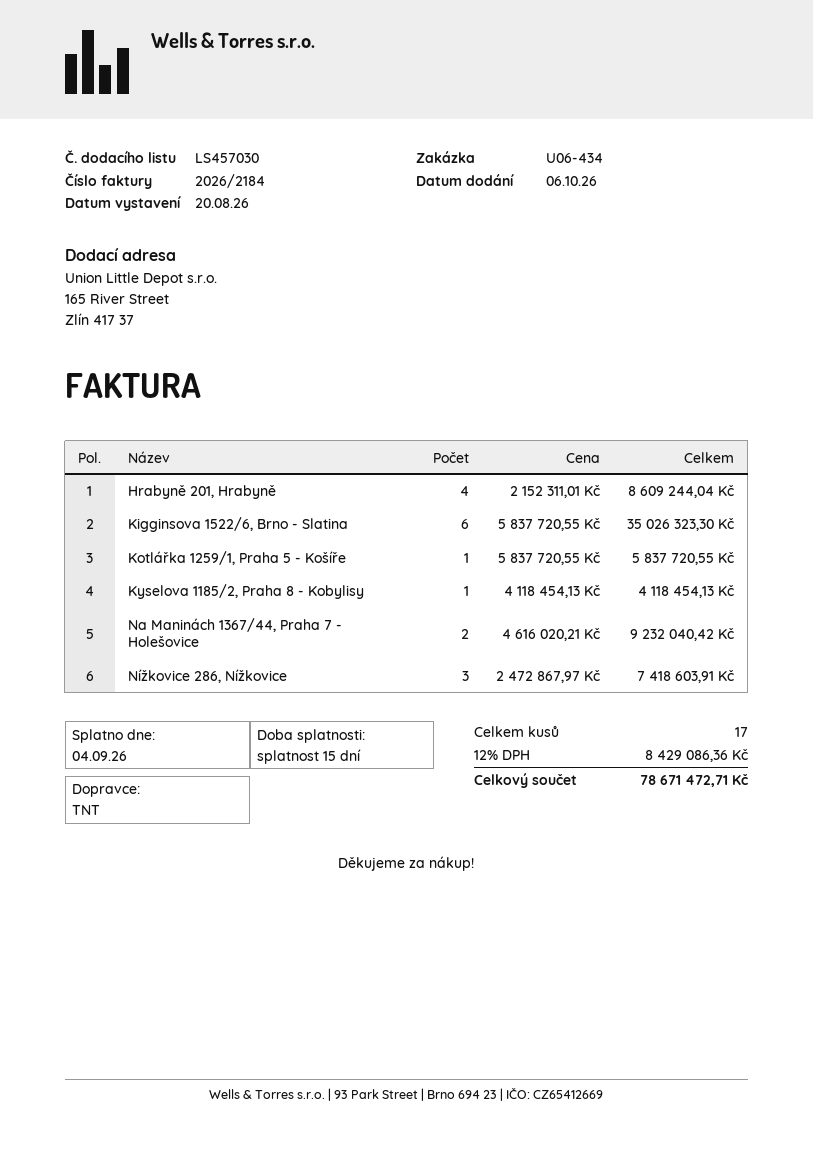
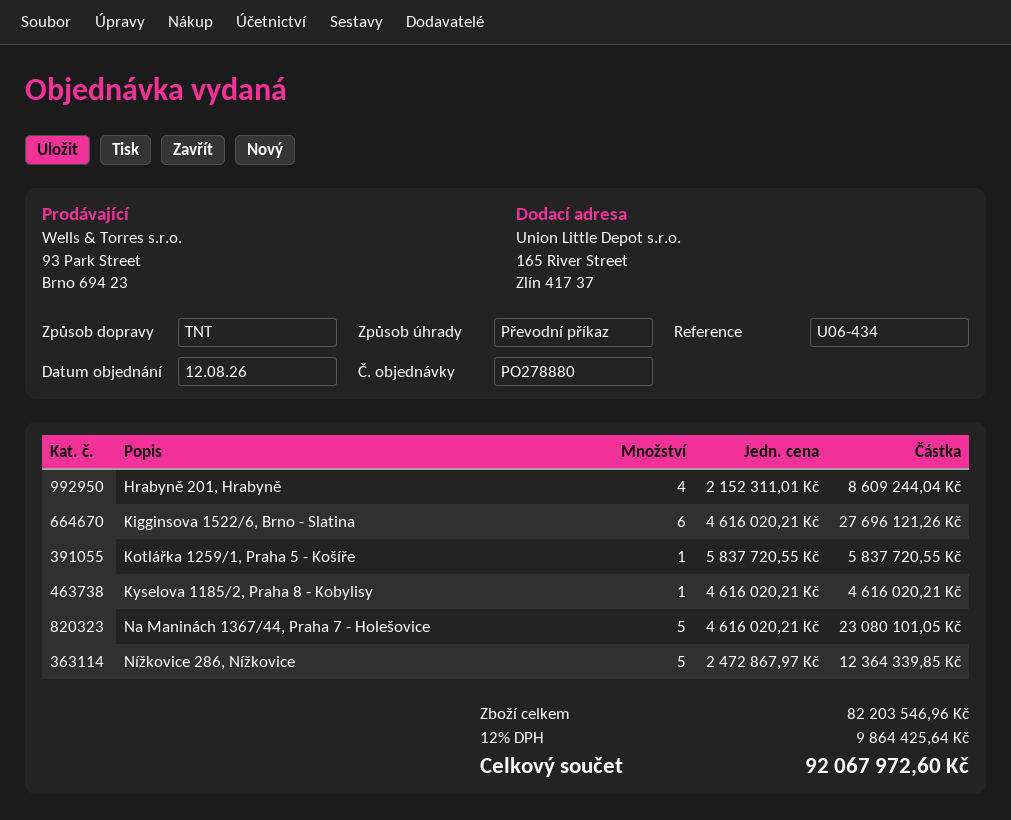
Kigginsova 1522/6, Brno - Slatina: 6 x 5837720.55 = 35026323.30 -> 6 x 4616020.21 = 27696121.26
Kyselova 1185/2, Praha 8 - Kobylisy: 1 x 4118454.13 = 4118454.13 -> 1 x 4616020.21 = 4616020.21
Na Maninách 1367/44, Praha 7 - Holešovice: 2 x 4616020.21 = 9232040.42 -> 5 x 4616020.21 = 23080101.05
Nížkovice 286, Nížkovice: 3 x 2472867.97 = 7418603.91 -> 5 x 2472867.97 = 12364339.85
tax: 12% = 8429086.36 -> 12% = 9864425.64
total: 78671472.71 -> 92067972.60

